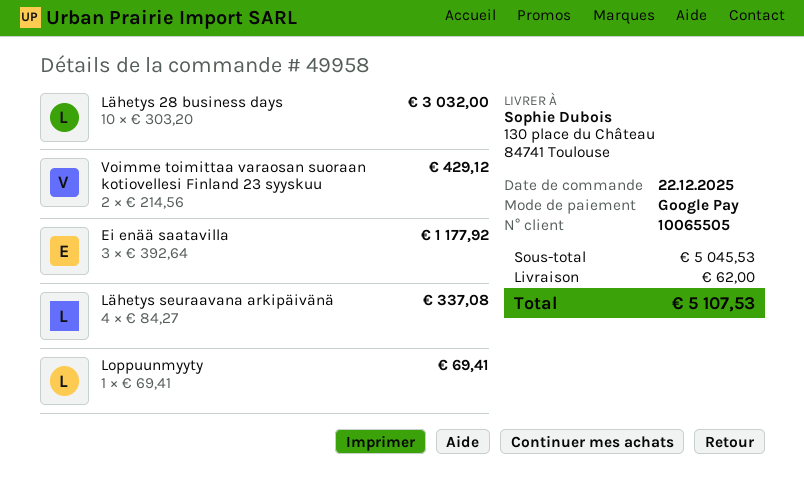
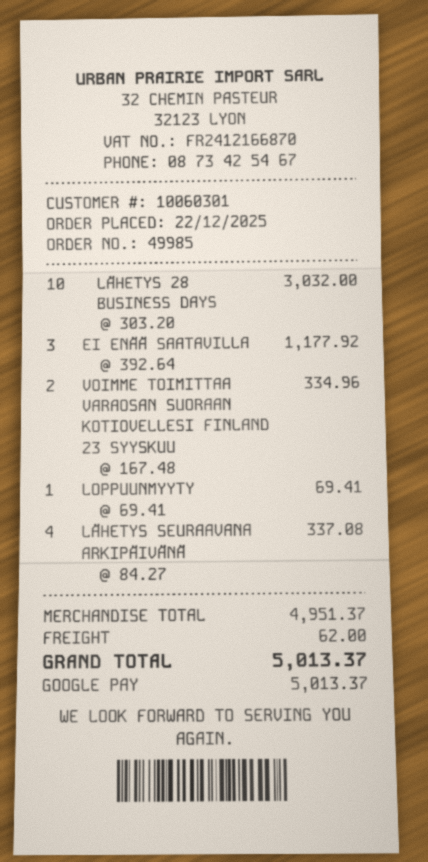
order number: 49958 -> 49985
customer number: 10065505 -> 10060301
Voimme toimittaa varaosan suoraan kotiovellesi Finland 23 syyskuu: 2 x 214.56 = 429.12 -> 2 x 167.48 = 334.96
subtotal: 5045.53 -> 4951.37
total: 5107.53 -> 5013.37

